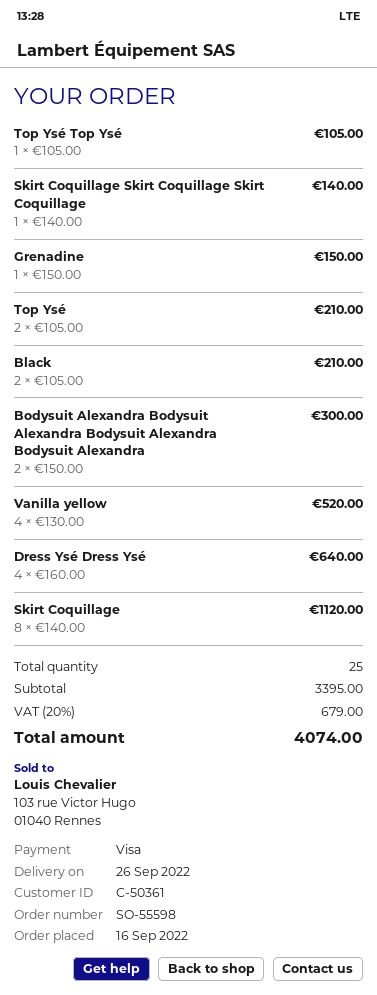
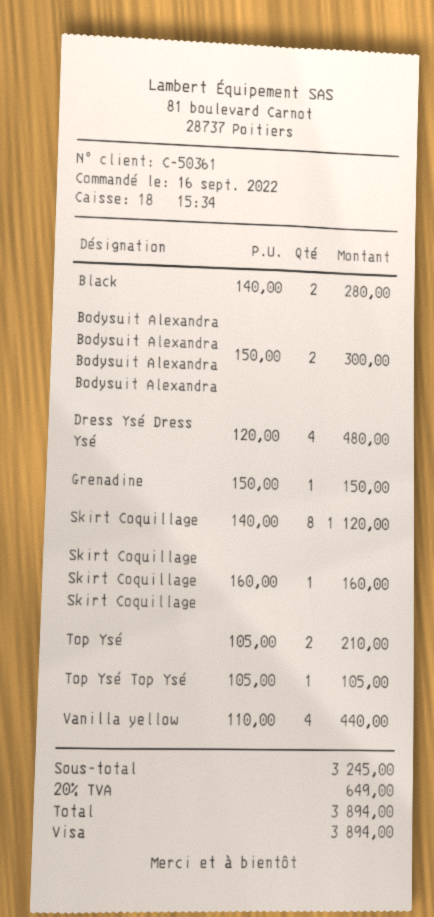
Skirt Coquillage Skirt Coquillage Skirt Coquillage: 1 x 140.00 = 140.00 -> 1 x 160.00 = 160.00
Black: 2 x 105.00 = 210.00 -> 2 x 140.00 = 280.00
Vanilla yellow: 4 x 130.00 = 520.00 -> 4 x 110.00 = 440.00
Dress Ysé Dress Ysé: 4 x 160.00 = 640.00 -> 4 x 120.00 = 480.00
subtotal: 3395.00 -> 3245.00
tax: 20% = 679.00 -> 20% = 649.00
total: 4074.00 -> 3894.00

